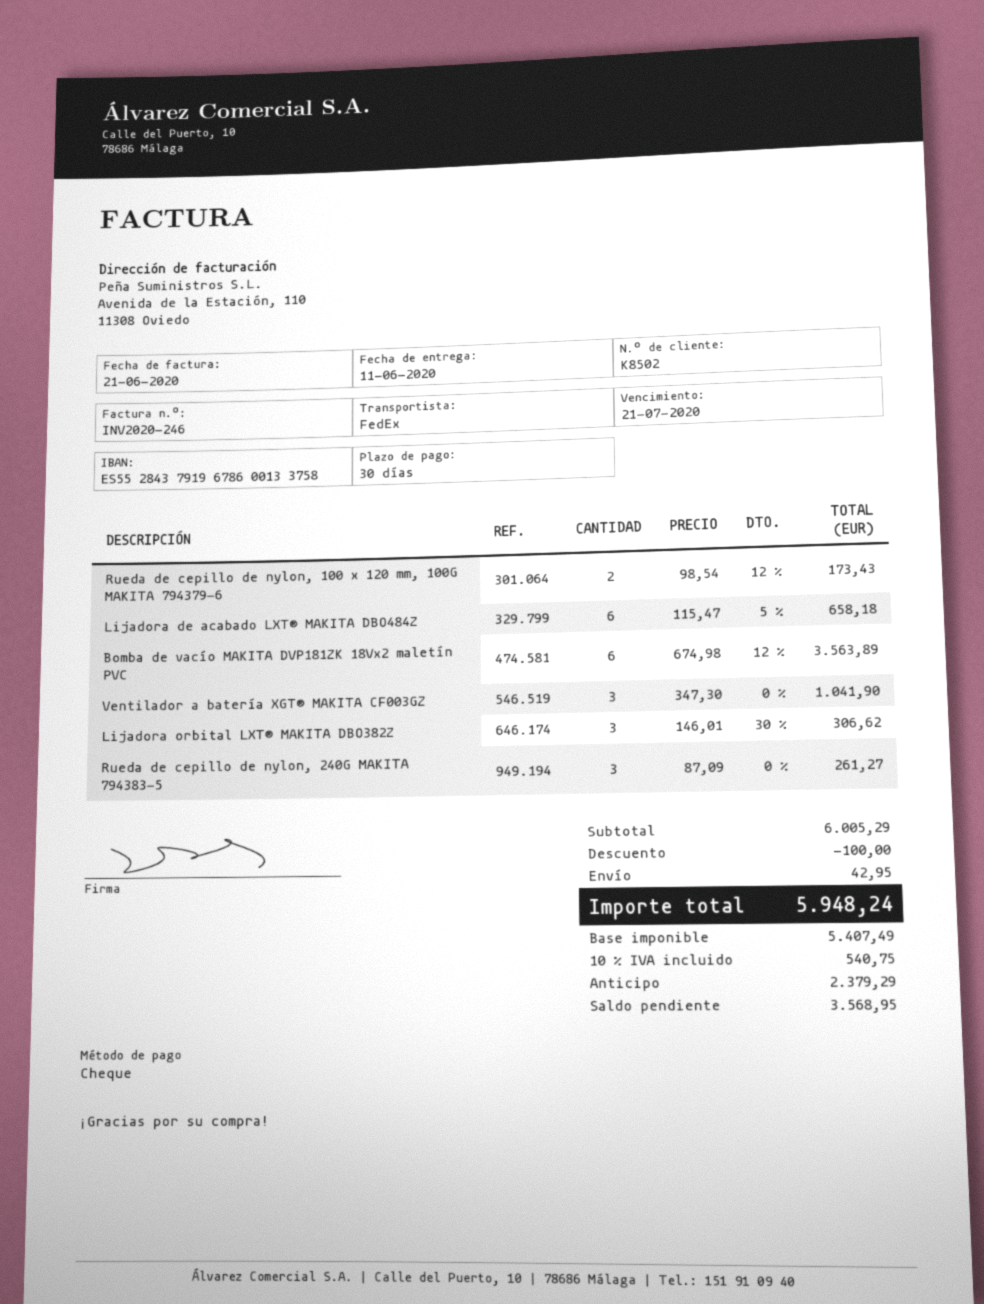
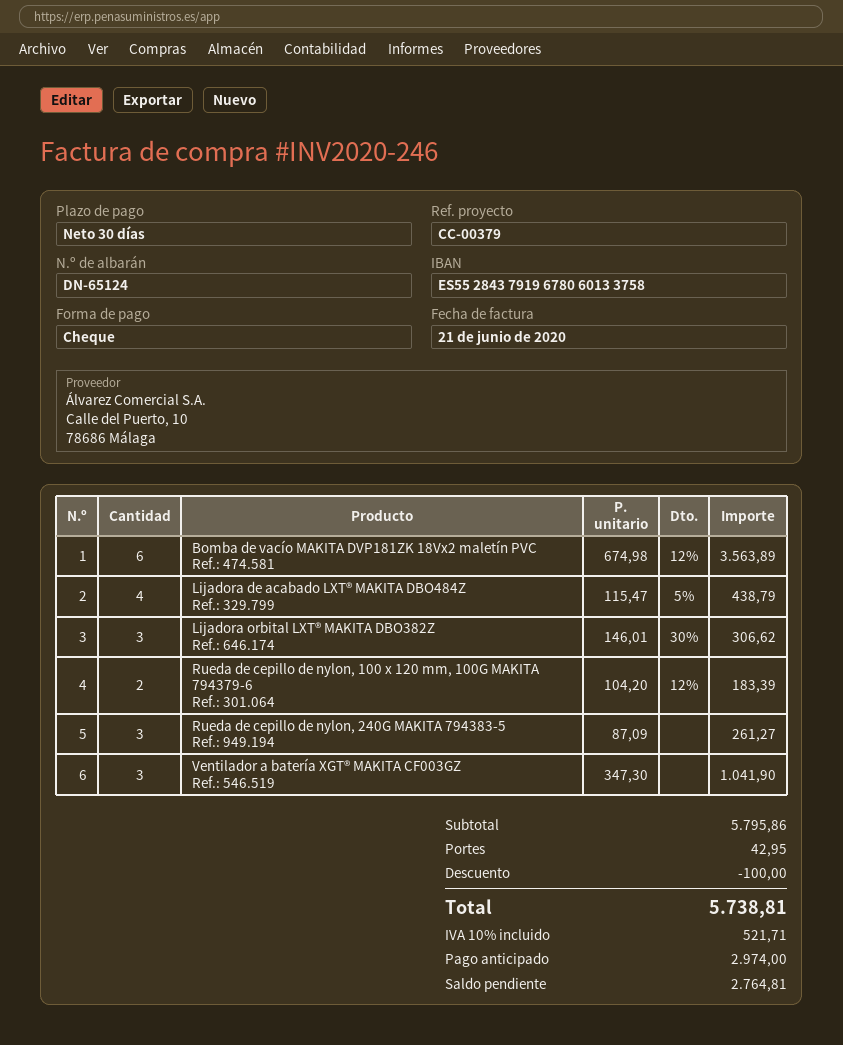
bank account: ES5528437919678600133758 -> ES5528437919678060133758
Rueda de cepillo de nylon, 100 x 120 mm, 100G MAKITA 794379-6: 2 x 98.54 - 12% = 173.43 -> 2 x 104.20 - 12% = 183.39
Lijadora de acabado LXT® MAKITA DBO484Z: 6 x 115.47 - 5% = 658.18 -> 4 x 115.47 - 5% = 438.79
subtotal: 6005.29 -> 5795.86
tax: 10% = 540.75 -> 10% = 521.71
total: 5948.24 -> 5738.81
deposit: 2379.29 -> 2974.00
balance: 3568.95 -> 2764.81

